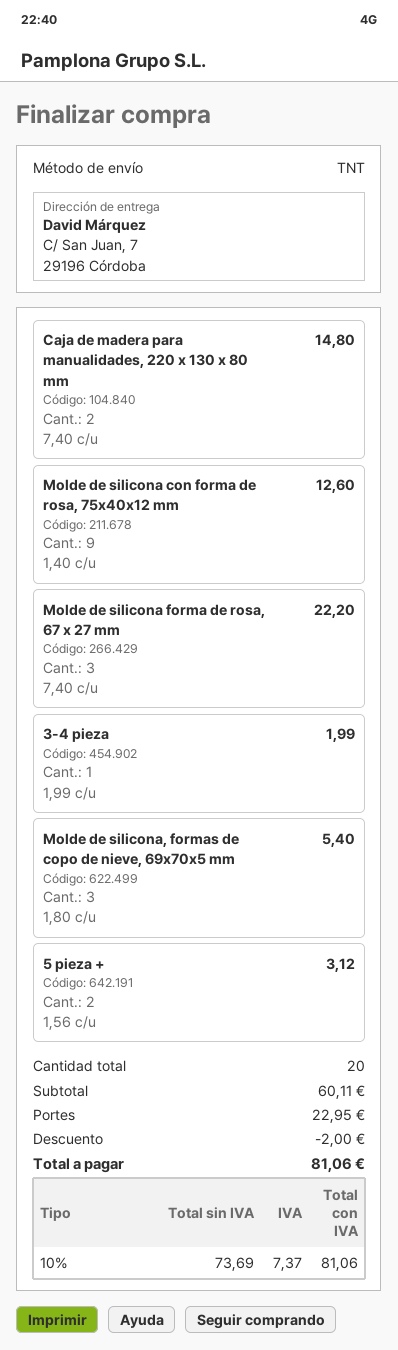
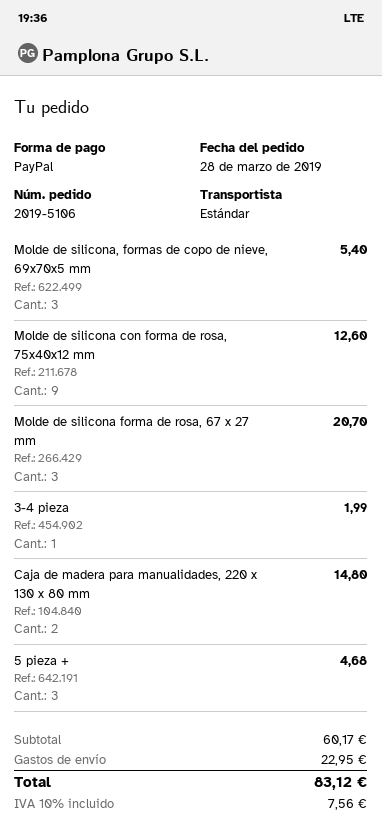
shipping method: TNT -> standard
Molde de silicona forma de rosa, 67 x 27 mm: 3 for 22.20 -> 3 for 20.70
5 pieza +: 2 for 3.12 -> 3 for 4.68
subtotal: 60.11 -> 60.17
discount: 2.00 -> none
tax: 10% = 7.37 -> 10% = 7.56
total: 81.06 -> 83.12

